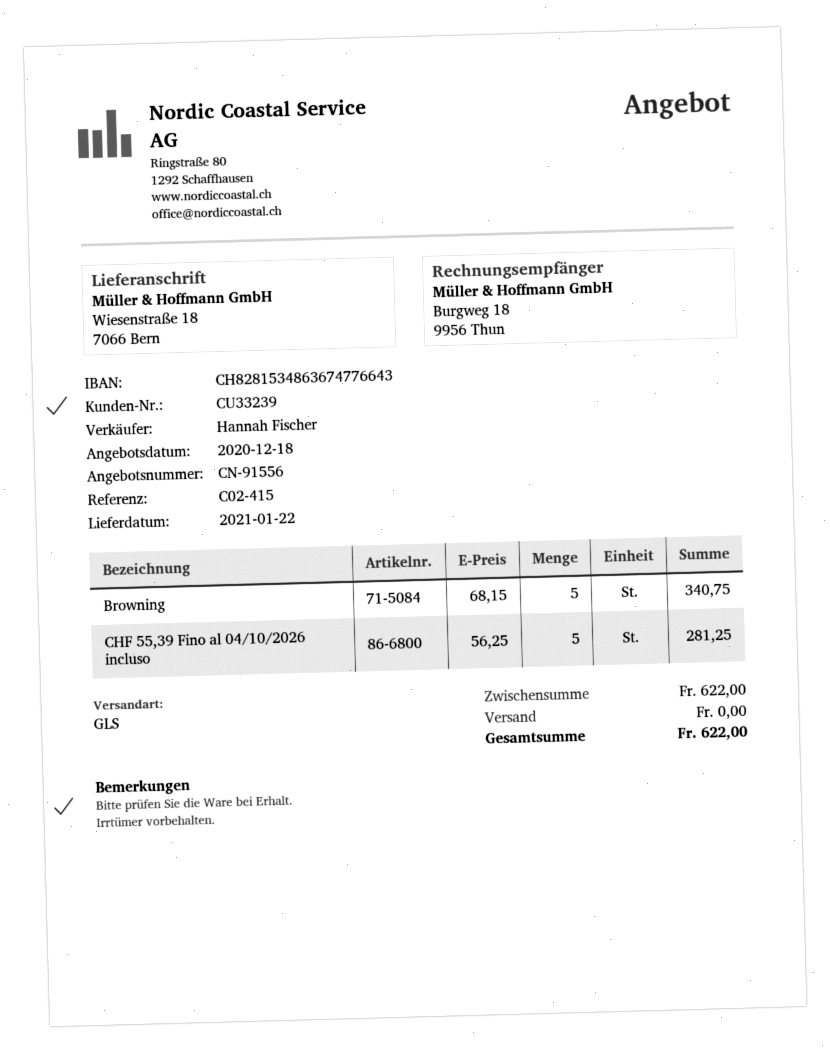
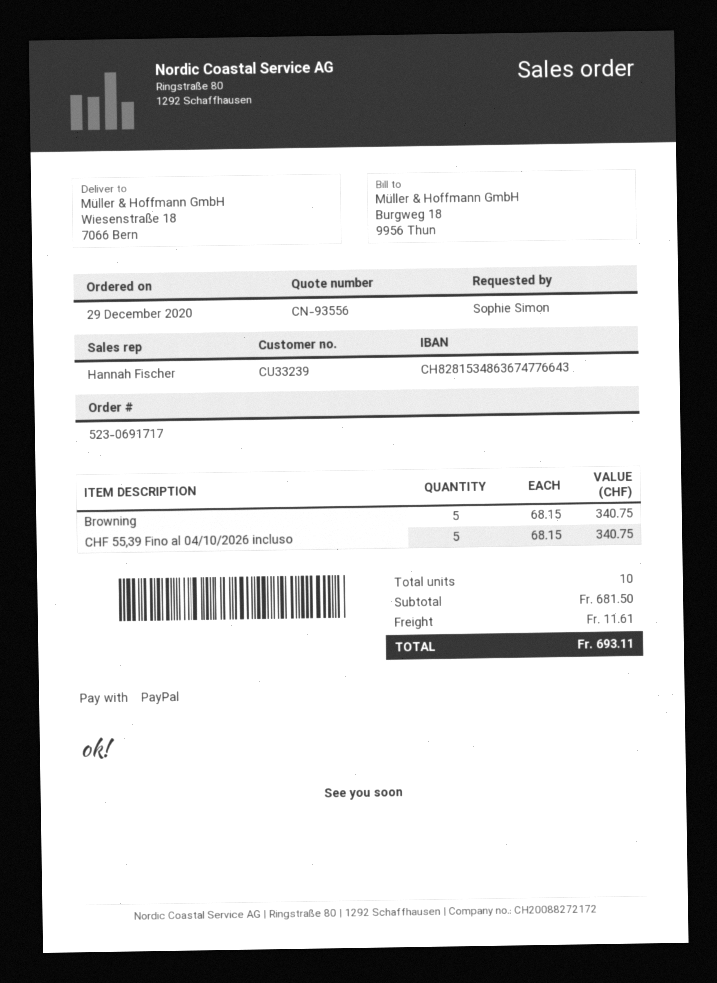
quote number: CN-91556 -> CN-93556
CHF 55,39 Fino al 04/10/2026 incluso: 5 x 56.25 = 281.25 -> 5 x 68.15 = 340.75
subtotal: 622.00 -> 681.50
shipping: 0.00 -> 11.61
total: 622.00 -> 693.11

